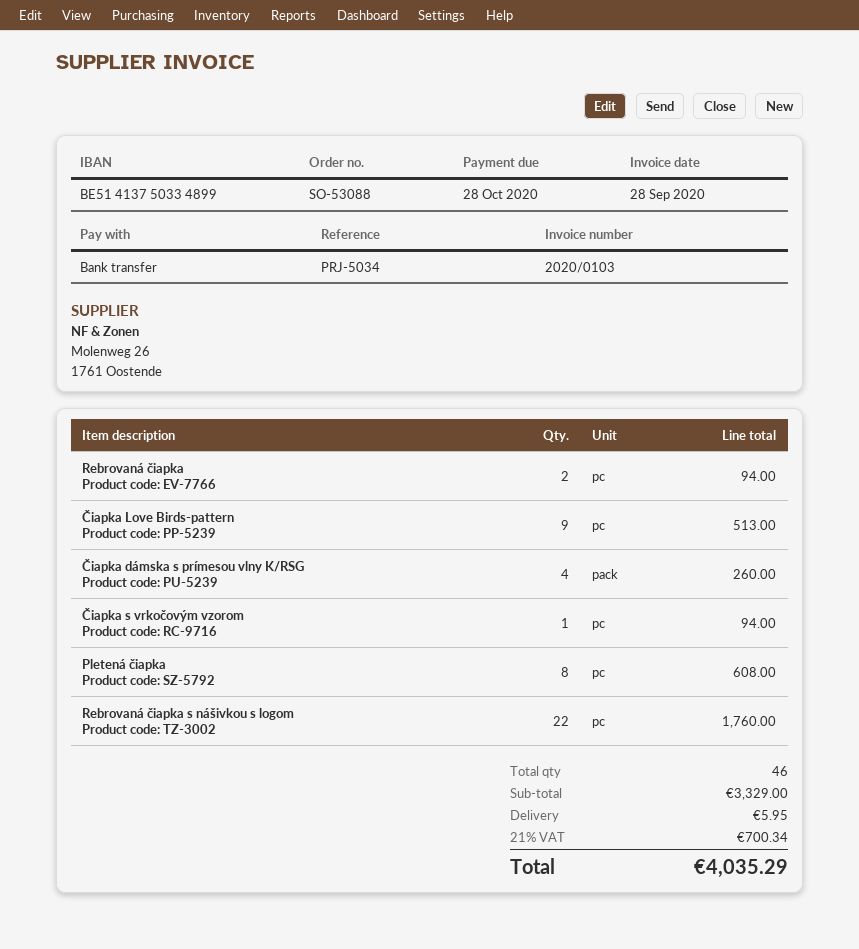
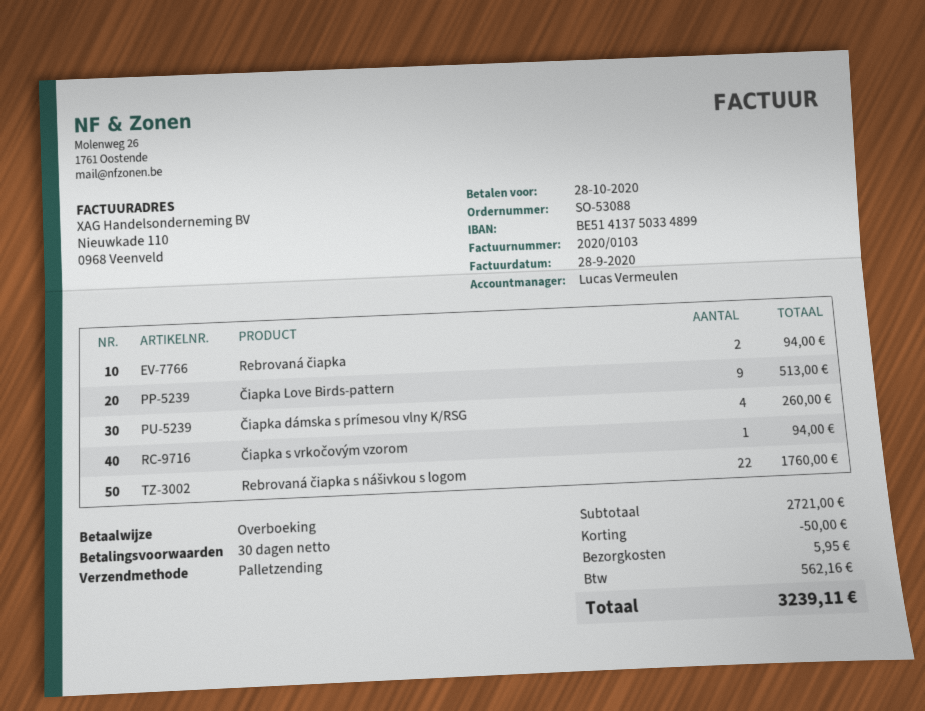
Pletená čiapka: 8 for 608.00 -> none
subtotal: 3329.00 -> 2721.00
discount: none -> 50.00
tax: 700.34 -> 562.16
total: 4035.29 -> 3239.11

